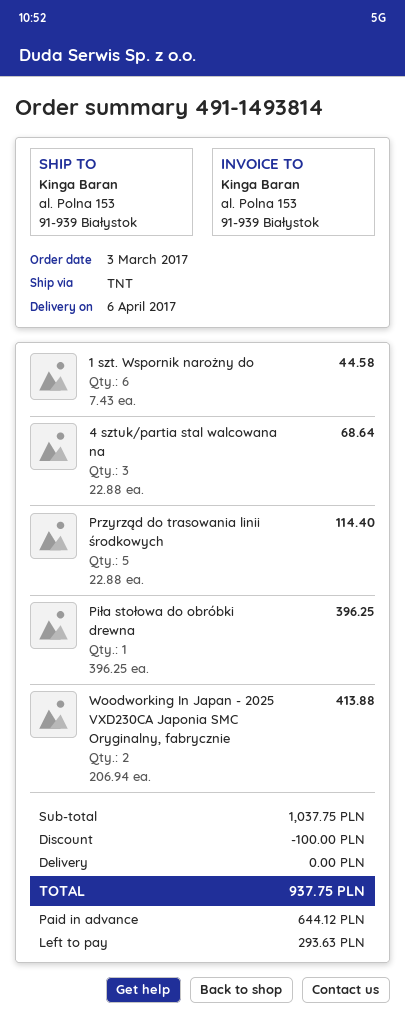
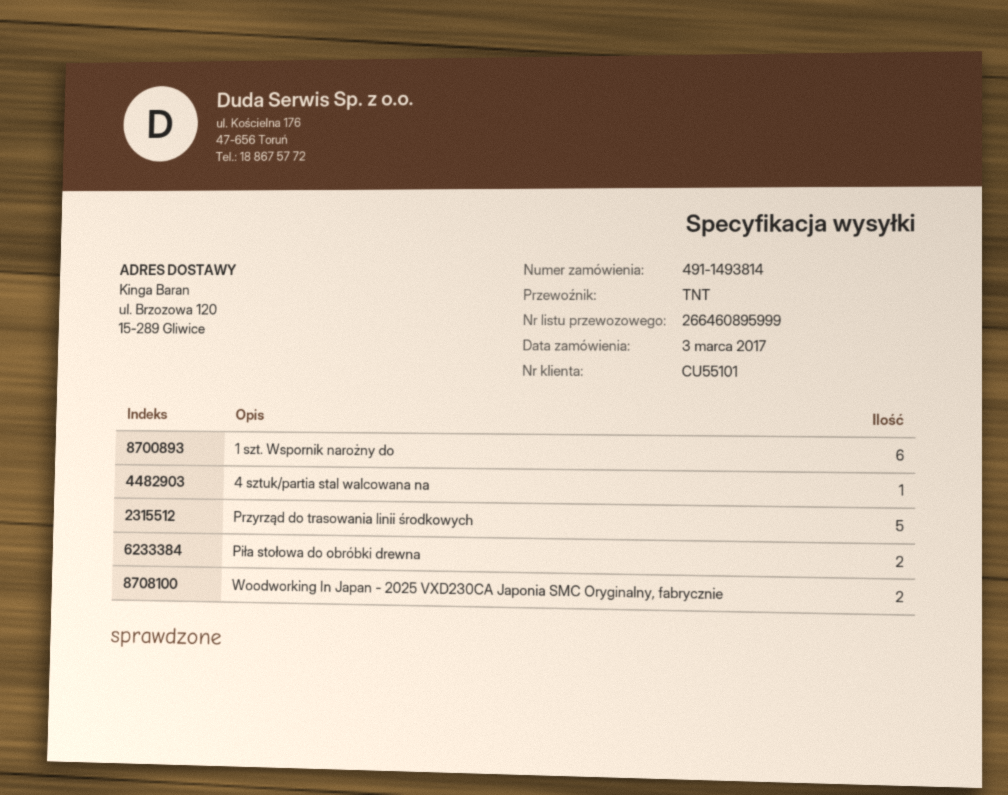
ship to: al. Polna 153, 91-939 Białystok -> ul. Brzozowa 120, 15-289 Gliwice
4 sztuk/partia stal walcowana na: 3 -> 1
Piła stołowa do obróbki drewna: 1 -> 2

